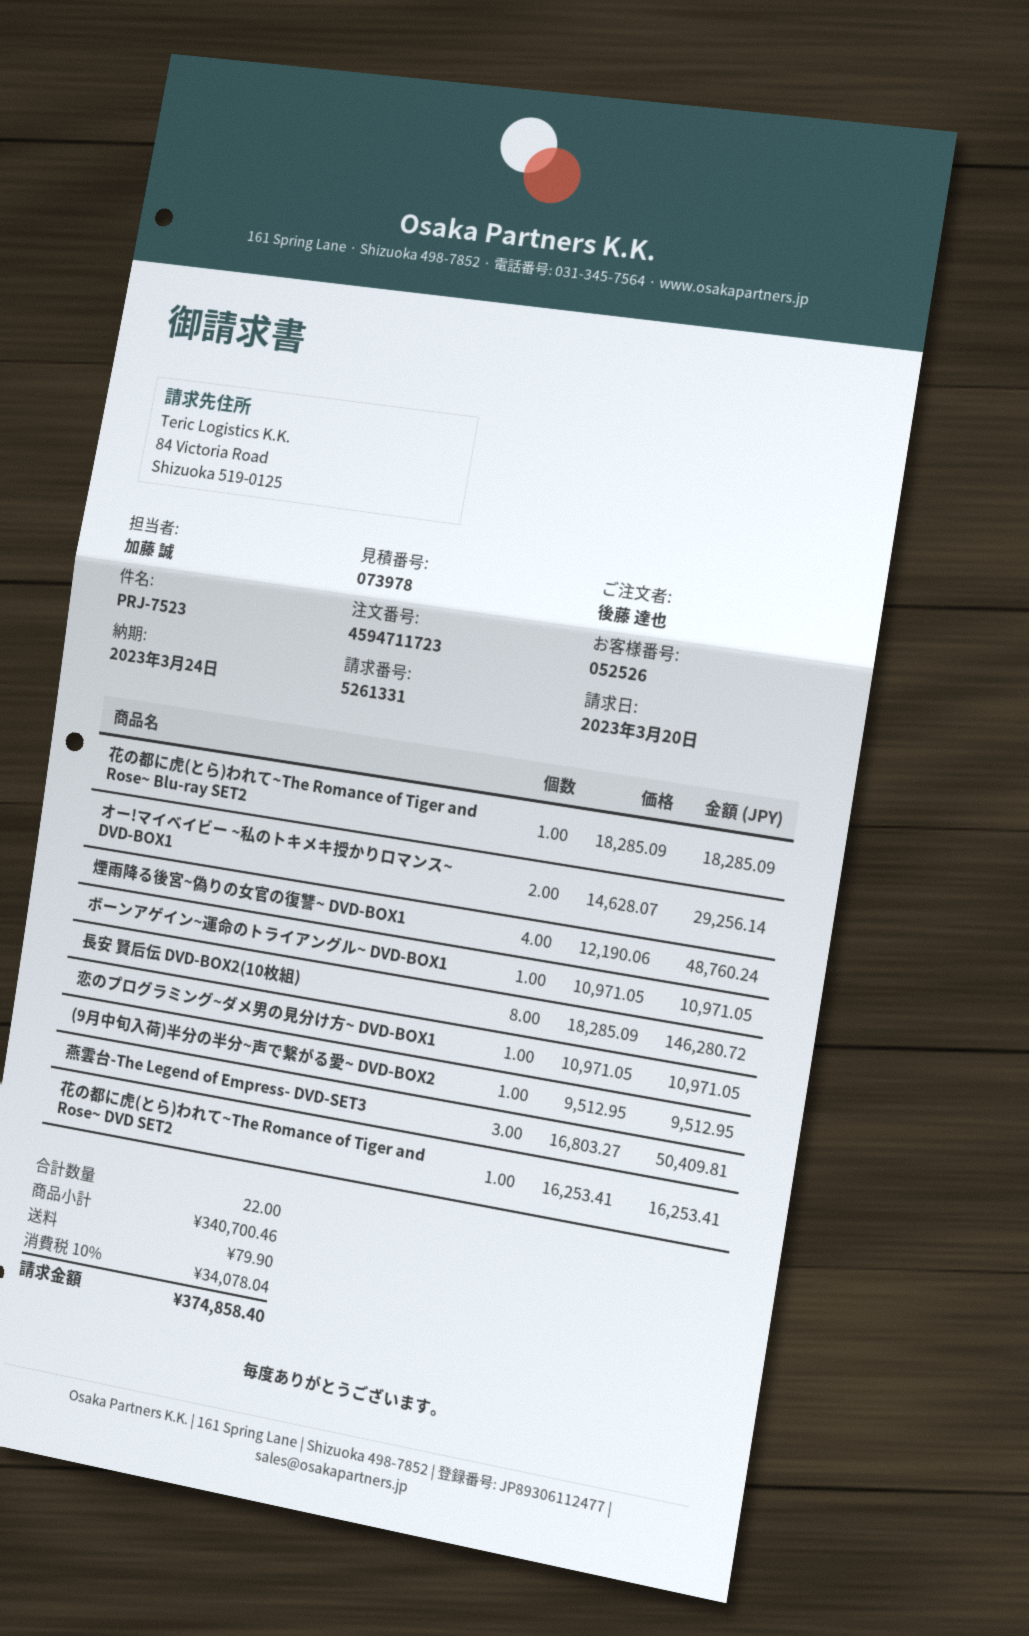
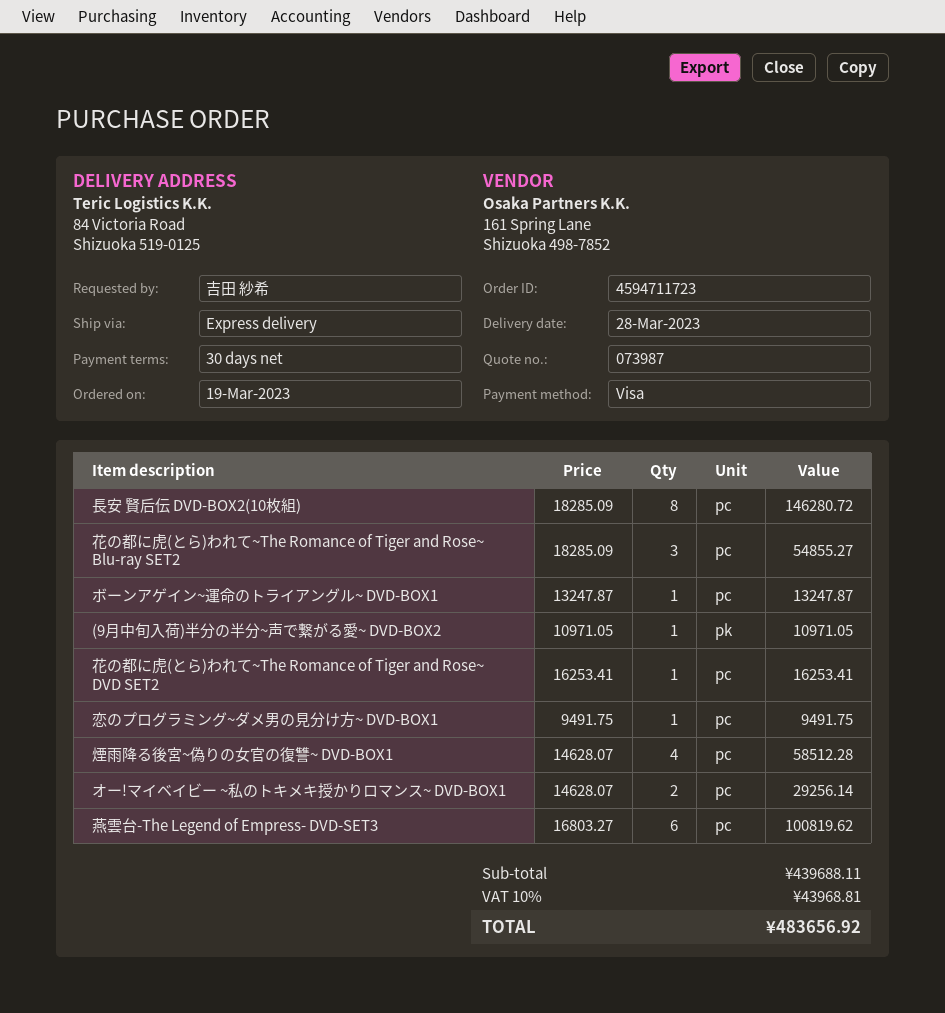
quote number: 073978 -> 073987
delivery date: 2023-03-24 -> 2023-03-28
ordered by: 後藤 達也 -> 吉田 紗希
花の都に虎(とら)われて~The Romance of Tiger and Rose~ Blu-ray SET2: 1 x 18285.09 = 18285.09 -> 3 x 18285.09 = 54855.27
煙雨降る後宮~偽りの女官の復讐~ DVD-BOX1: 4 x 12190.06 = 48760.24 -> 4 x 14628.07 = 58512.28
ボーンアゲイン~運命のトライアングル~ DVD-BOX1: 1 x 10971.05 = 10971.05 -> 1 x 13247.87 = 13247.87
恋のプログラミング~ダメ男の見分け方~ DVD-BOX1: 1 x 10971.05 = 10971.05 -> 1 x 9491.75 = 9491.75
(9月中旬入荷)半分の半分~声で繋がる愛~ DVD-BOX2: 1 x 9512.95 = 9512.95 -> 1 x 10971.05 = 10971.05
燕雲台-The Legend of Empress- DVD-SET3: 3 x 16803.27 = 50409.81 -> 6 x 16803.27 = 100819.62
subtotal: 340700.46 -> 439688.11
shipping: 79.90 -> none
tax: 10% = 34078.04 -> 10% = 43968.81
total: 374858.40 -> 483656.92

